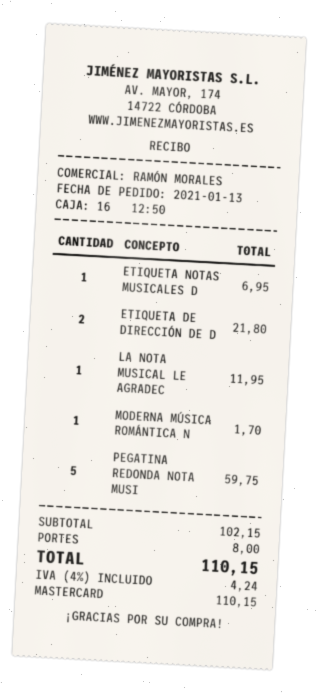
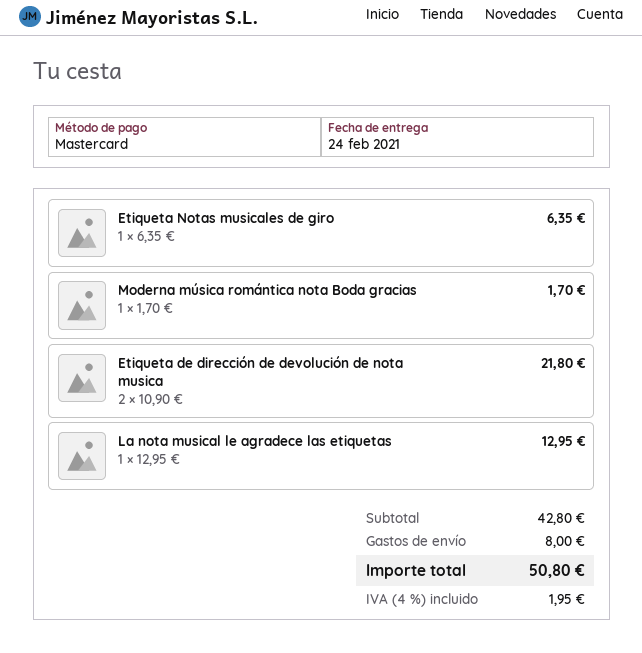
ETIQUETA NOTAS MUSICALES D: 1 for 6.95 -> 1 for 6.35
LA NOTA MUSICAL LE AGRADEC: 1 for 11.95 -> 1 for 12.95
PEGATINA REDONDA NOTA MUSI: 5 for 59.75 -> none
subtotal: 102.15 -> 42.80
tax: 4% = 4.24 -> 4% = 1.95
total: 110.15 -> 50.80

